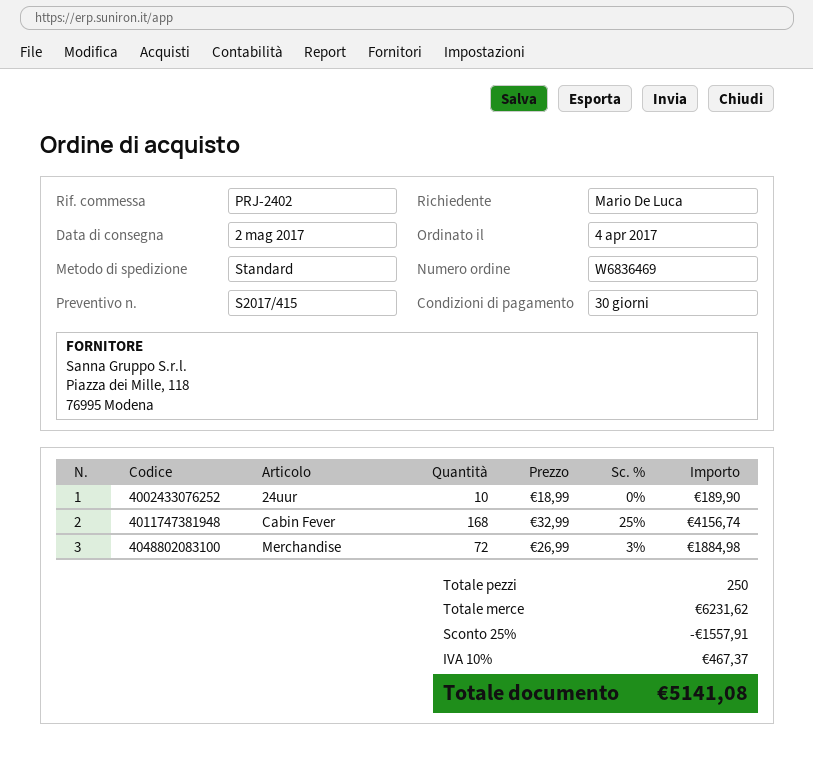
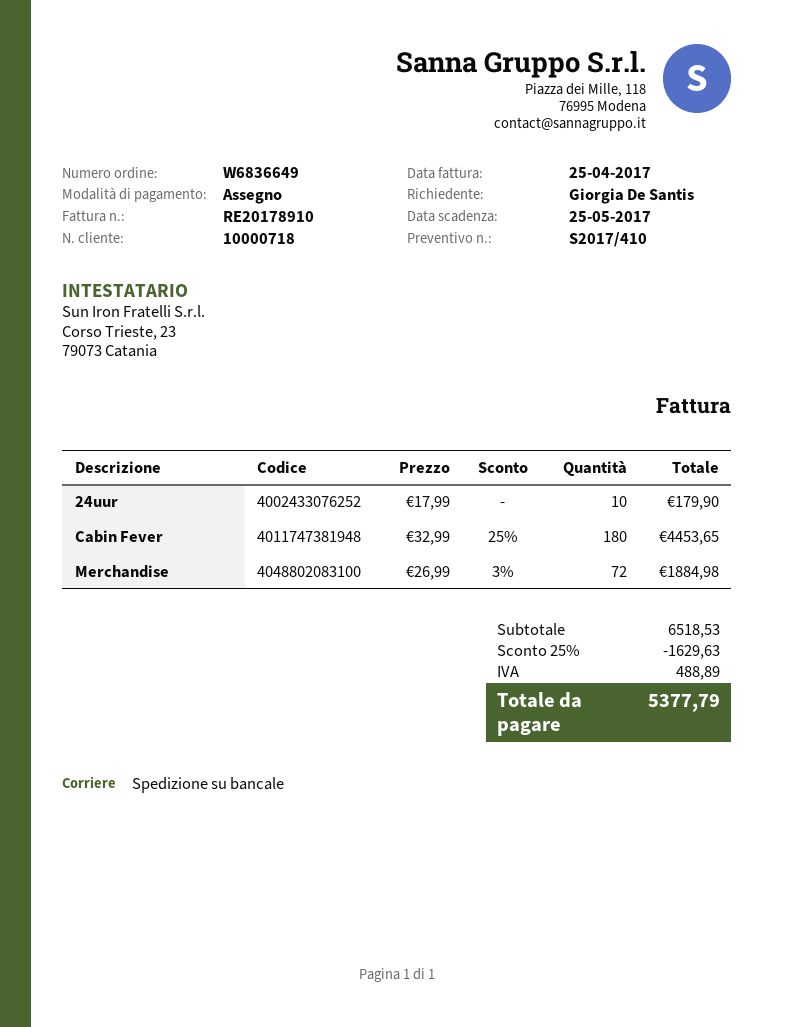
quote number: S2017/415 -> S2017/410
order number: W6836469 -> W6836649
ordered by: Mario De Luca -> Giorgia De Santis
shipping method: standard -> pallet freight
24uur: 10 x 18.99 = 189.90 -> 10 x 17.99 = 179.90
Cabin Fever: 168 x 32.99 - 25% = 4156.74 -> 180 x 32.99 - 25% = 4453.65
subtotal: 6231.62 -> 6518.53
discount: 25% = 1557.91 -> 25% = 1629.63
tax: 467.37 -> 488.89
total: 5141.08 -> 5377.79

